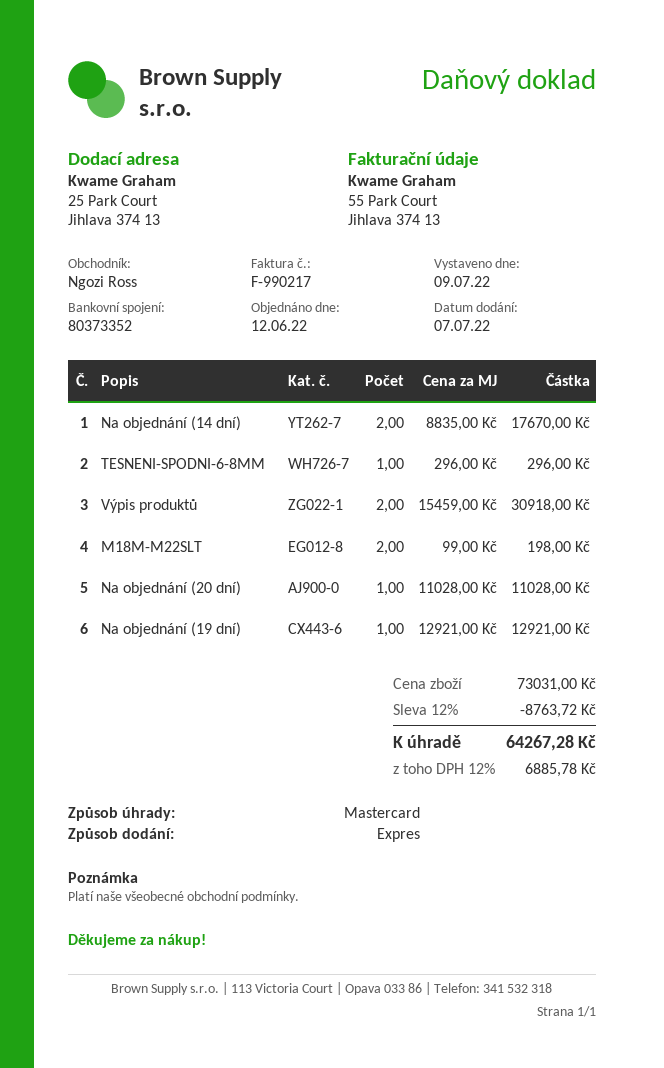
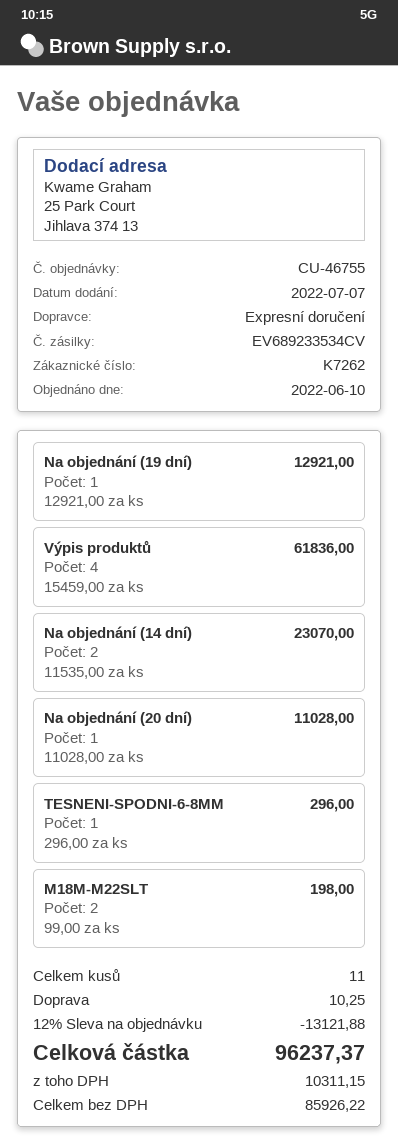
order date: 2022-06-12 -> 2022-06-10
Na objednání (14 dní): 2 x 8835.00 = 17670.00 -> 2 x 11535.00 = 23070.00
Výpis produktů: 2 x 15459.00 = 30918.00 -> 4 x 15459.00 = 61836.00
discount: 12% = 8763.72 -> 12% = 13121.88
shipping: none -> 10.25
tax: 6885.78 -> 10311.15
total: 64267.28 -> 96237.37

